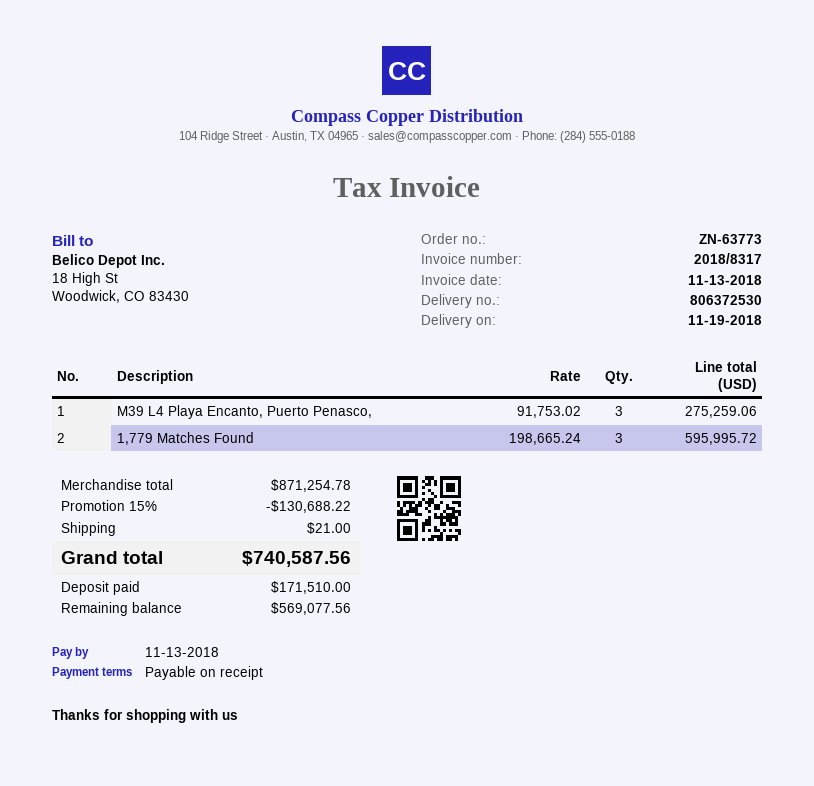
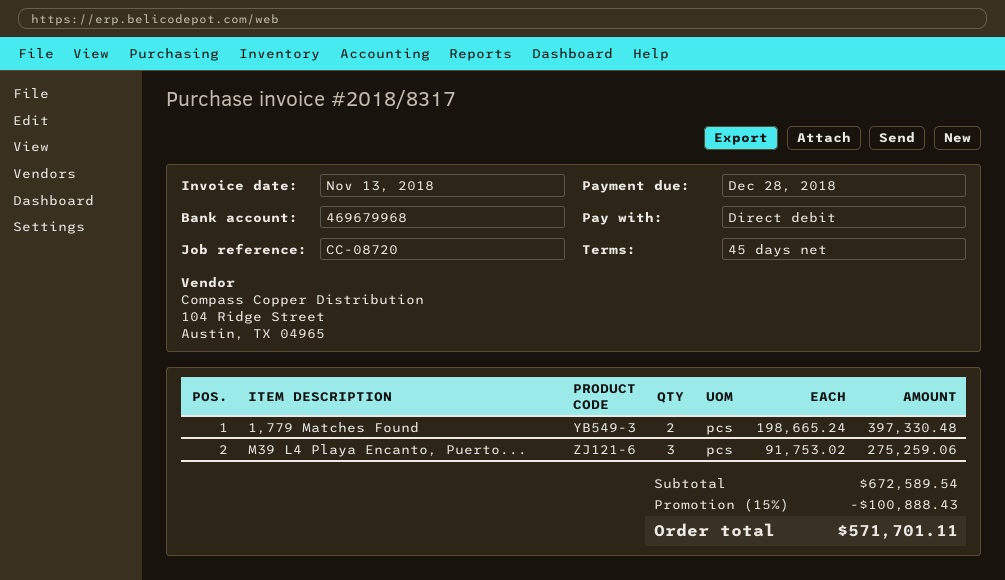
payment terms: on receipt -> 45 days
due date: 2018-11-13 -> 2018-12-28
1,779 Matches Found: 3 x 198665.24 = 595995.72 -> 2 x 198665.24 = 397330.48
subtotal: 871254.78 -> 672589.54
discount: 15% = 130688.22 -> 15% = 100888.43
shipping: 21.00 -> none
total: 740587.56 -> 571701.11

